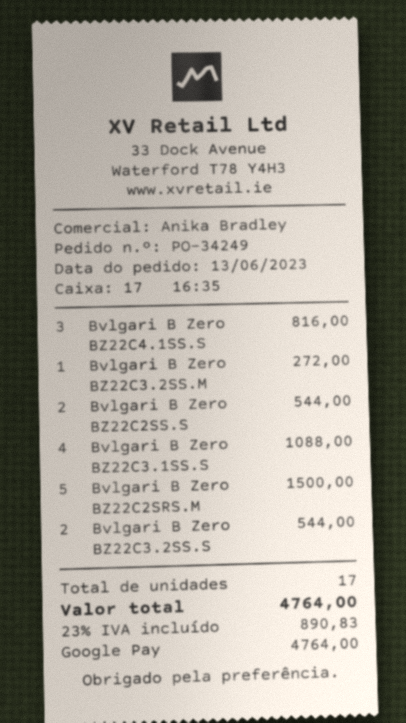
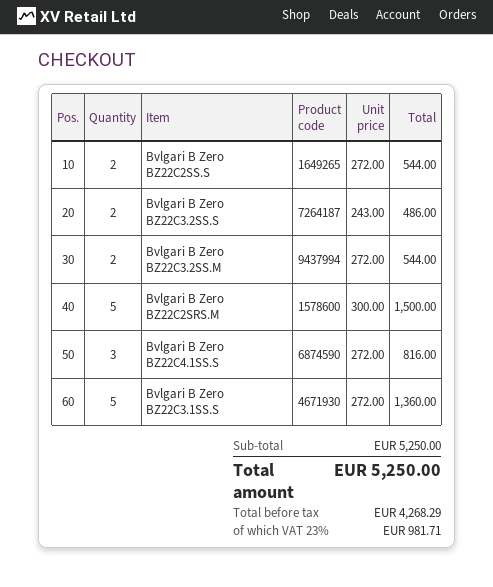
Bvlgari B Zero BZ22C3.2SS.M: 1 for 272.00 -> 2 for 544.00
Bvlgari B Zero BZ22C3.1SS.S: 4 for 1088.00 -> 5 for 1360.00
Bvlgari B Zero BZ22C3.2SS.S: 2 for 544.00 -> 2 for 486.00
tax: 23% = 890.83 -> 23% = 981.71
total: 4764.00 -> 5250.00

